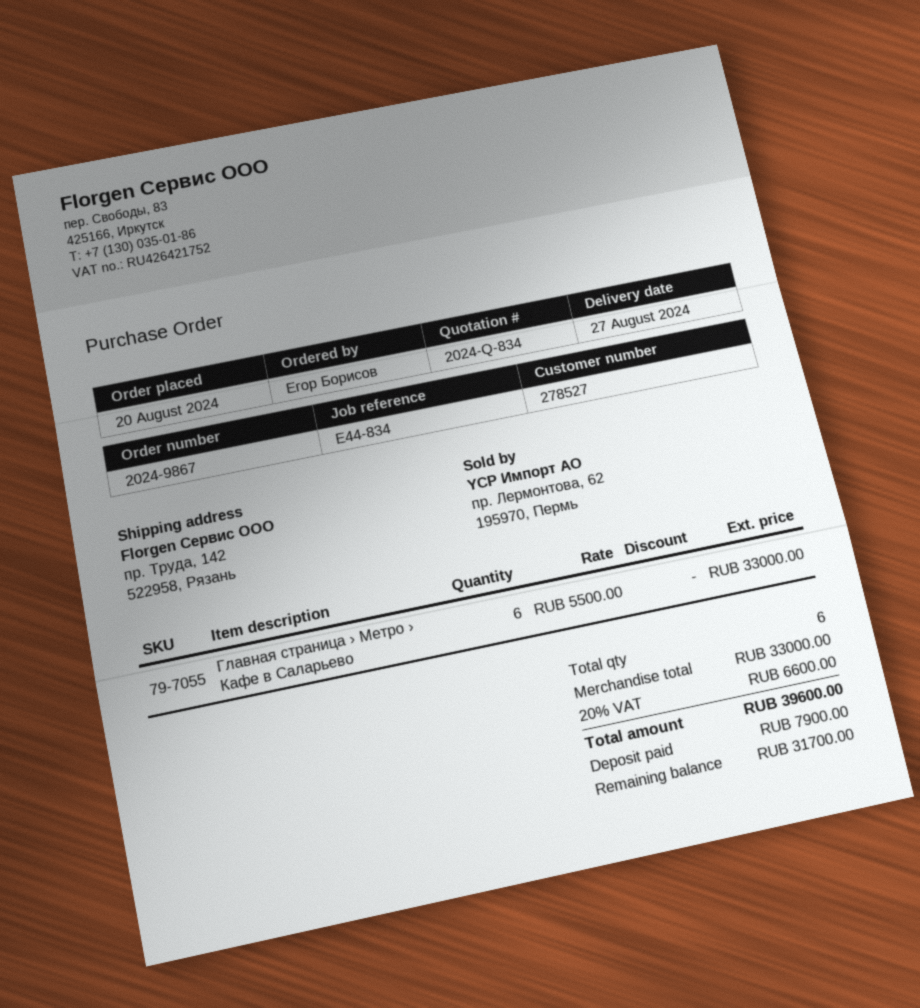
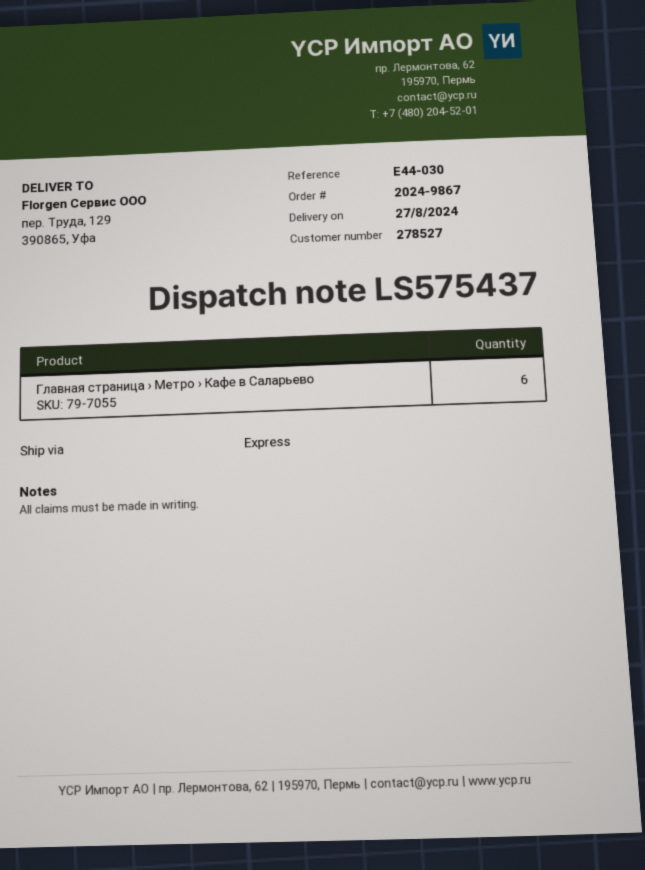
reference: E44-834 -> E44-030
ship to: пр. Труда, 142, 522958, Рязань -> пер. Труда, 129, 390865, Уфа

